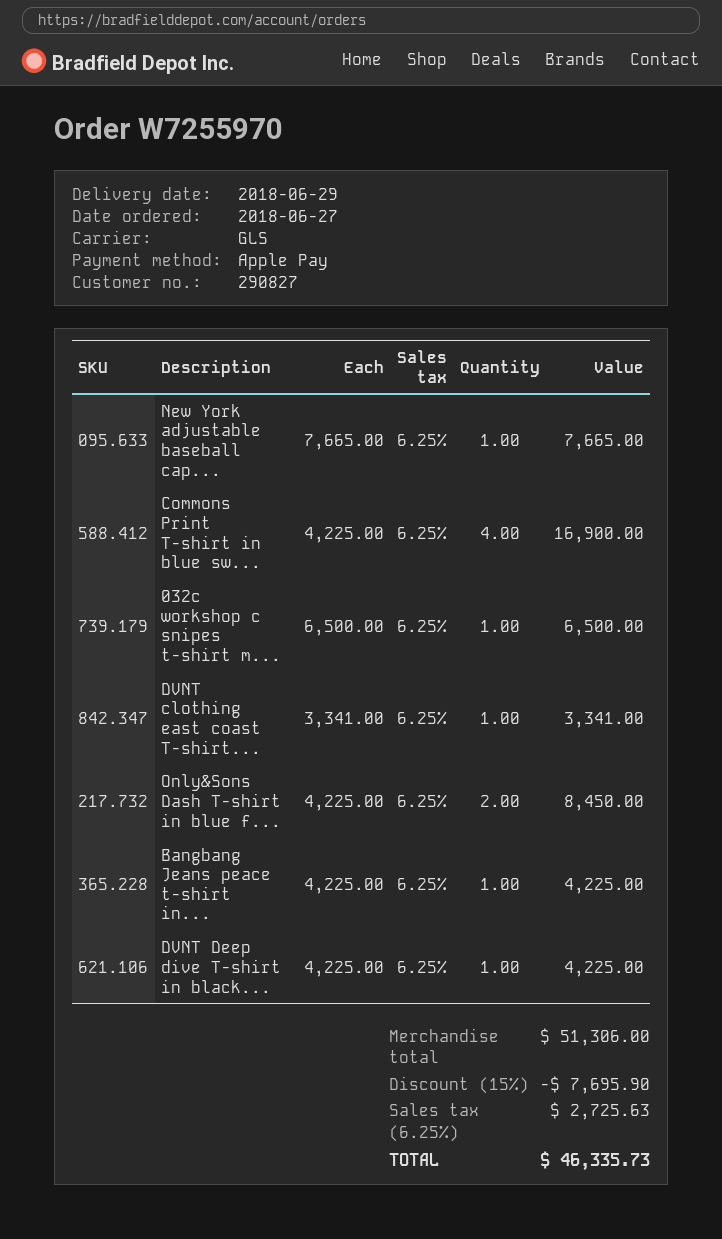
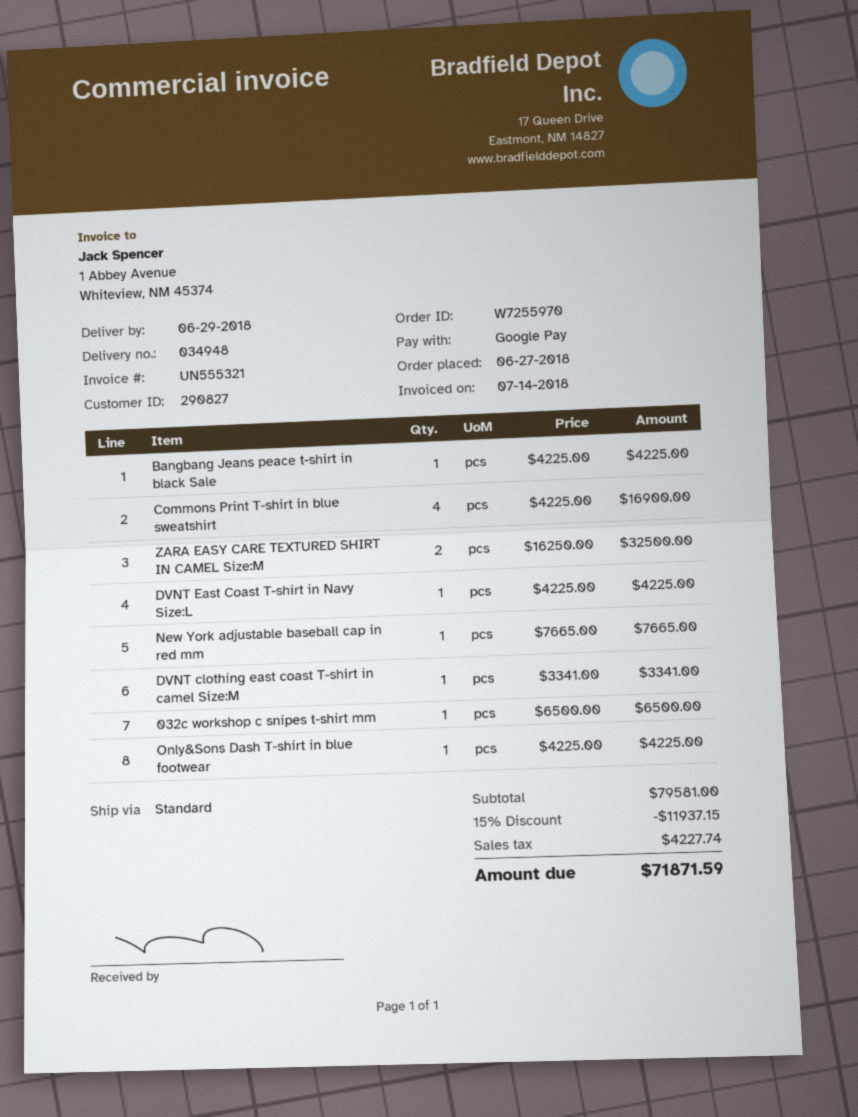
payment method: Apple Pay -> Google Pay
shipping method: GLS -> standard
Only&Sons Dash T-shirt in blue f...: 2 x 4225.00 = 8450.00 -> 1 x 4225.00 = 4225.00
DVNT Deep dive T-shirt in black...: 1 x 4225.00 = 4225.00 -> none
ZARA EASY CARE TEXTURED SHIRT IN CAMEL Size:M: none -> 2 x 16250.00 = 32500.00
DVNT East Coast T-shirt in Navy Size:L: none -> 1 x 4225.00 = 4225.00
subtotal: 51306.00 -> 79581.00
discount: 15% = 7695.90 -> 15% = 11937.15
tax: 2725.63 -> 4227.74
total: 46335.73 -> 71871.59

